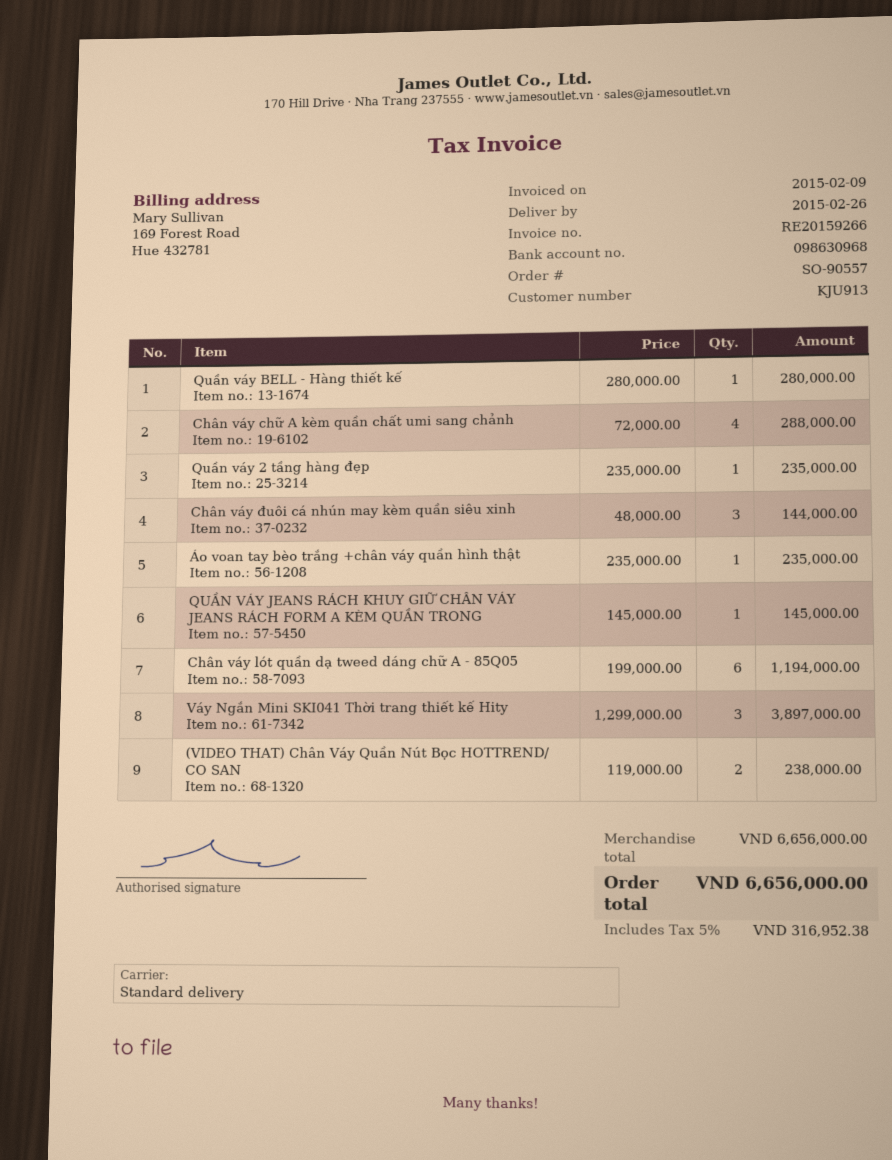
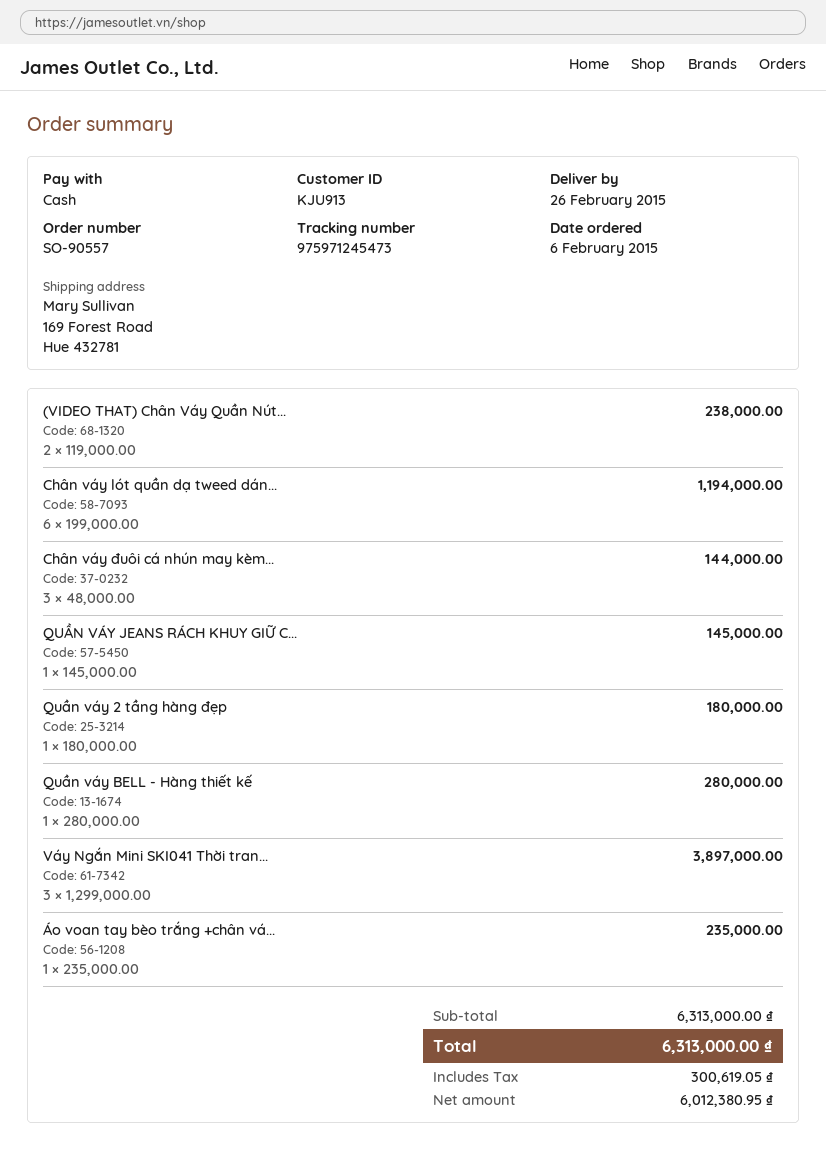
Chân váy chữ A kèm quần chất umi sang chảnh: 4 x 72000.00 = 288000.00 -> none
Quần váy 2 tầng hàng đẹp: 1 x 235000.00 = 235000.00 -> 1 x 180000.00 = 180000.00
subtotal: 6656000.00 -> 6313000.00
tax: 316952.38 -> 300619.05
total: 6656000.00 -> 6313000.00

